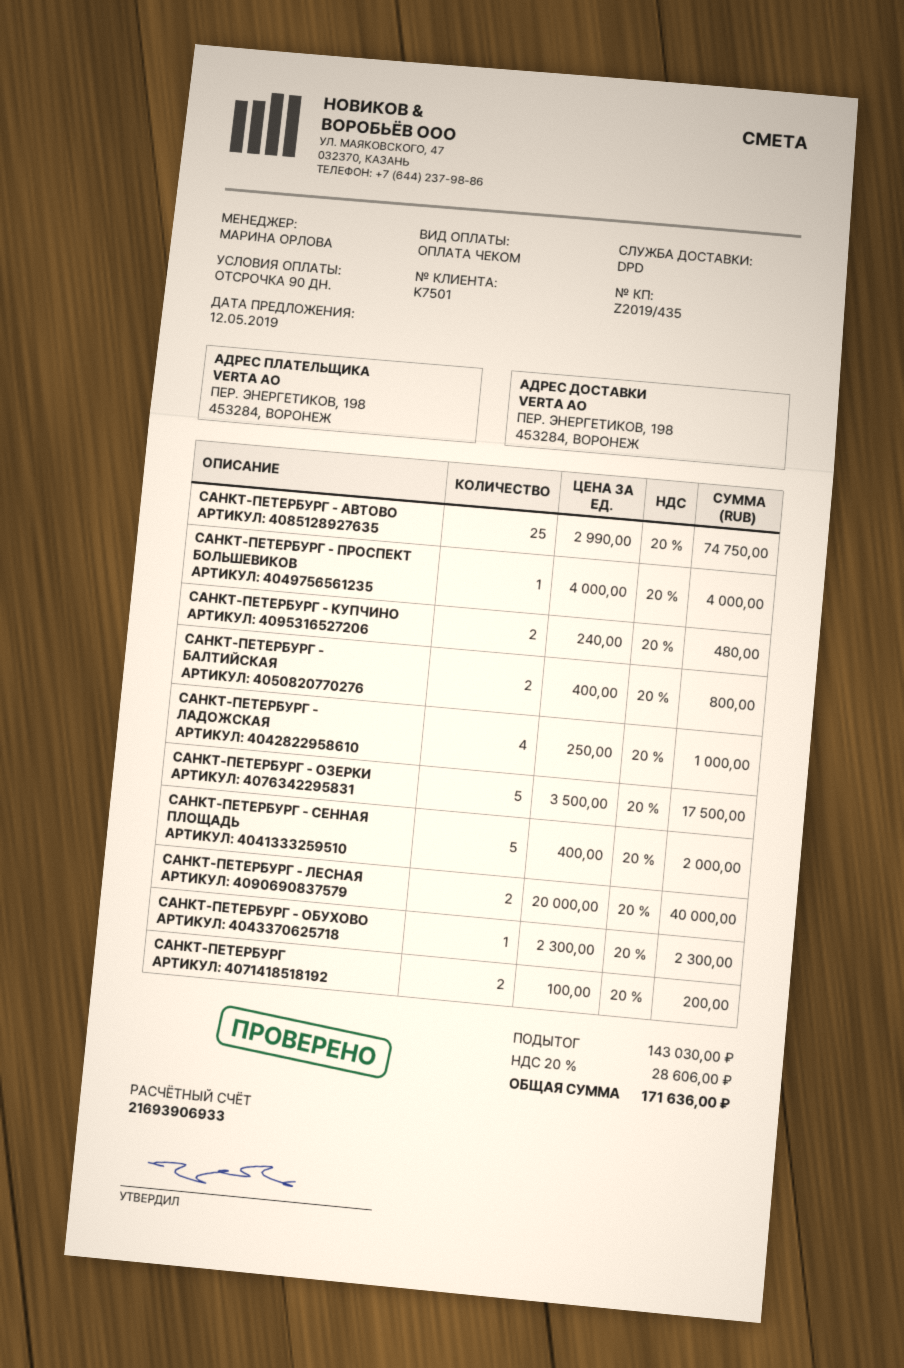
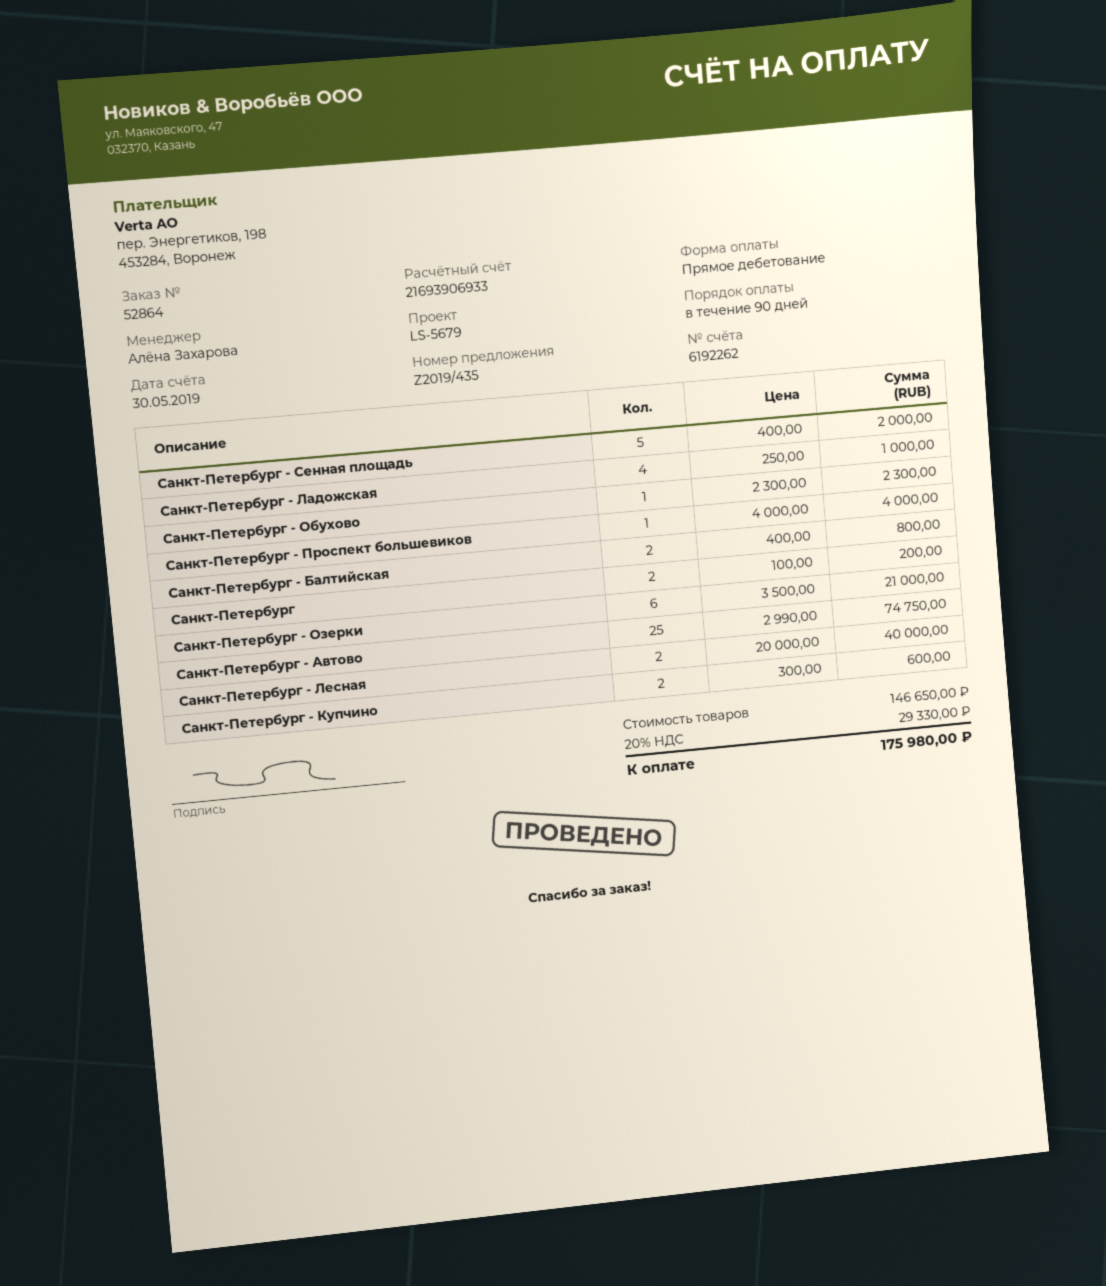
sales rep: МАРИНА ОРЛОВА -> Алёна Захарова
payment method: cheque -> direct debit
САНКТ-ПЕТЕРБУРГ - КУПЧИНО: 2 x 240.00 = 480.00 -> 2 x 300.00 = 600.00
САНКТ-ПЕТЕРБУРГ - ОЗЕРКИ: 5 x 3500.00 = 17500.00 -> 6 x 3500.00 = 21000.00
subtotal: 143030.00 -> 146650.00
tax: 20% = 28606.00 -> 20% = 29330.00
total: 171636.00 -> 175980.00

